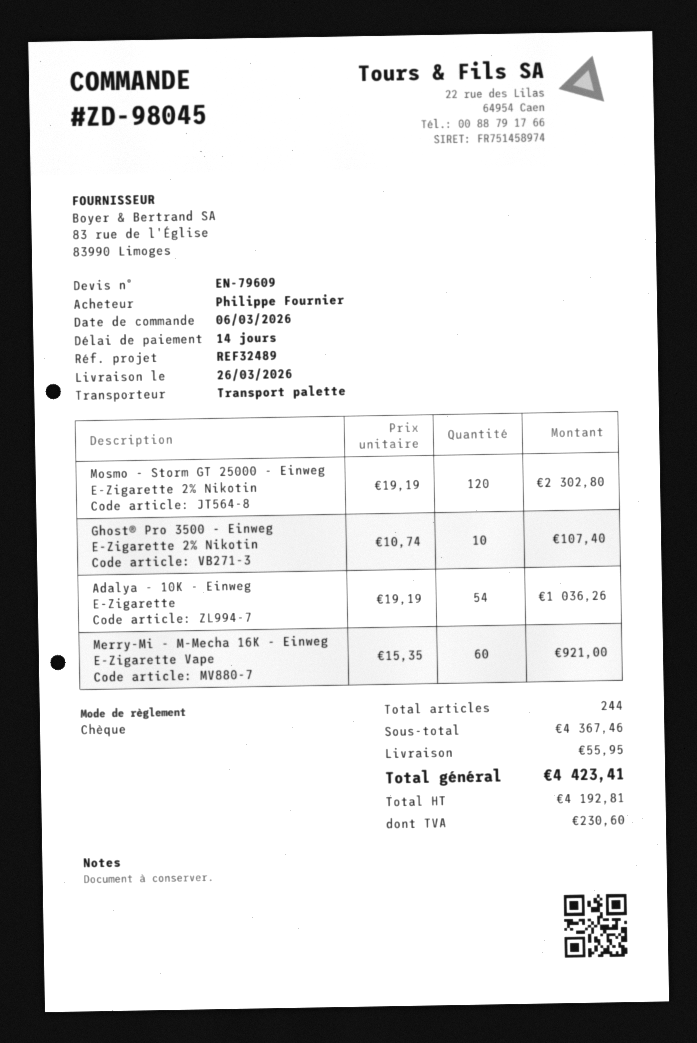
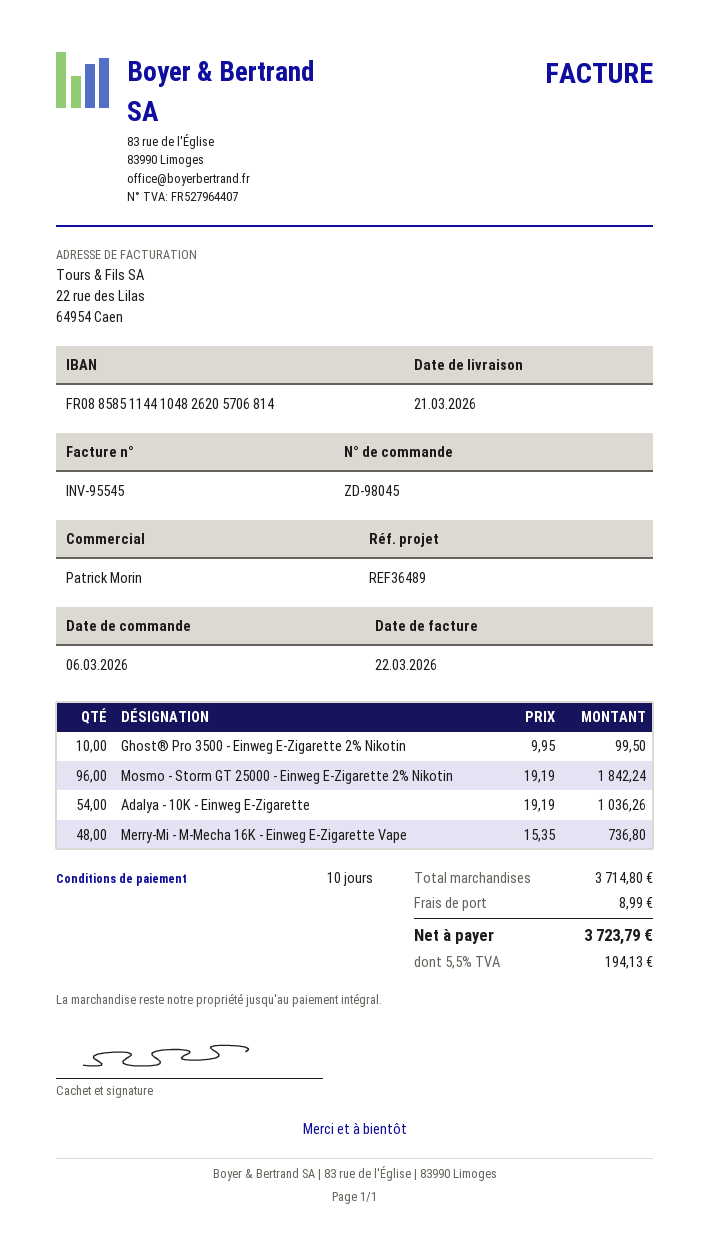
delivery date: 2026-03-26 -> 2026-03-21
payment terms: 14 days -> 10 days
reference: REF32489 -> REF36489
Mosmo - Storm GT 25000 - Einweg E-Zigarette 2% Nikotin: 120 x 19.19 = 2302.80 -> 96 x 19.19 = 1842.24
Ghost® Pro 3500 - Einweg E-Zigarette 2% Nikotin: 10 x 10.74 = 107.40 -> 10 x 9.95 = 99.50
Merry-Mi - M-Mecha 16K - Einweg E-Zigarette Vape: 60 x 15.35 = 921.00 -> 48 x 15.35 = 736.80
subtotal: 4367.46 -> 3714.80
shipping: 55.95 -> 8.99
tax: 230.60 -> 194.13
total: 4423.41 -> 3723.79

